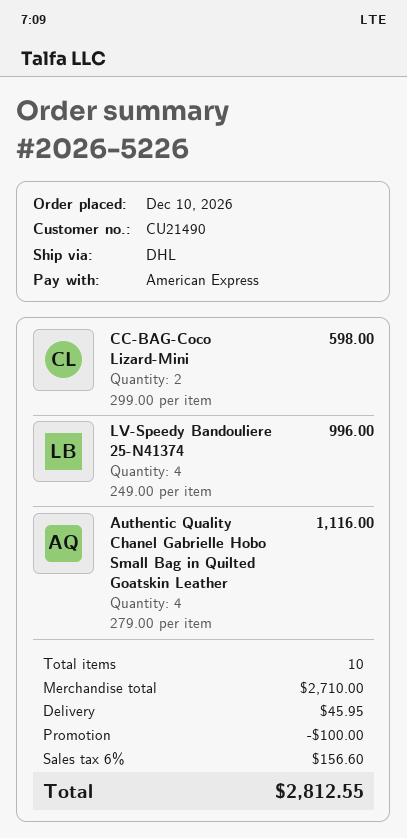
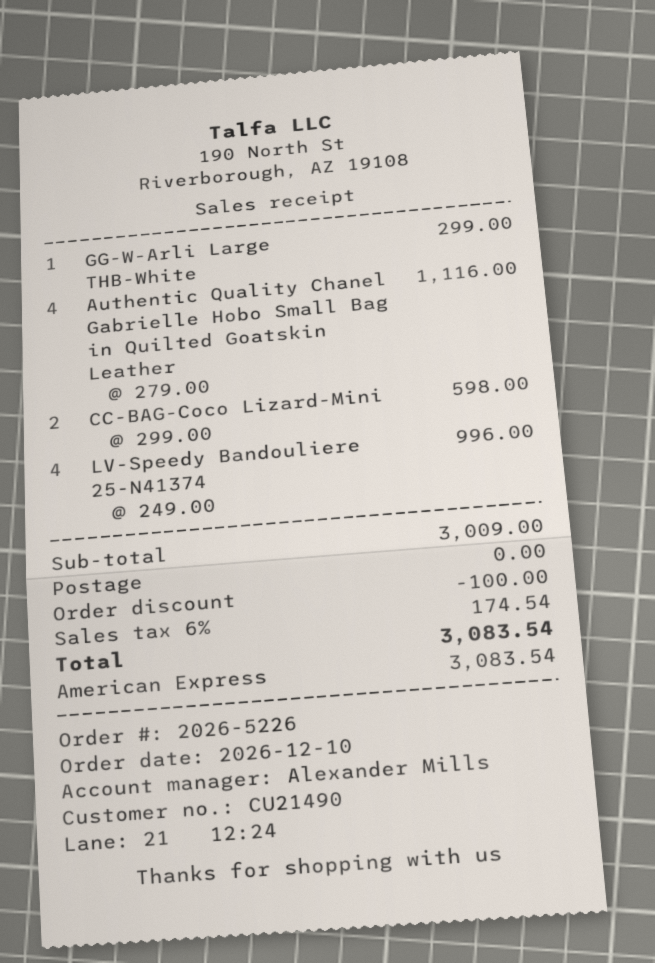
GG-W-Arli Large THB-White: none -> 1 x 299.00 = 299.00
subtotal: 2710.00 -> 3009.00
shipping: 45.95 -> 0.00
tax: 6% = 156.60 -> 6% = 174.54
total: 2812.55 -> 3083.54

